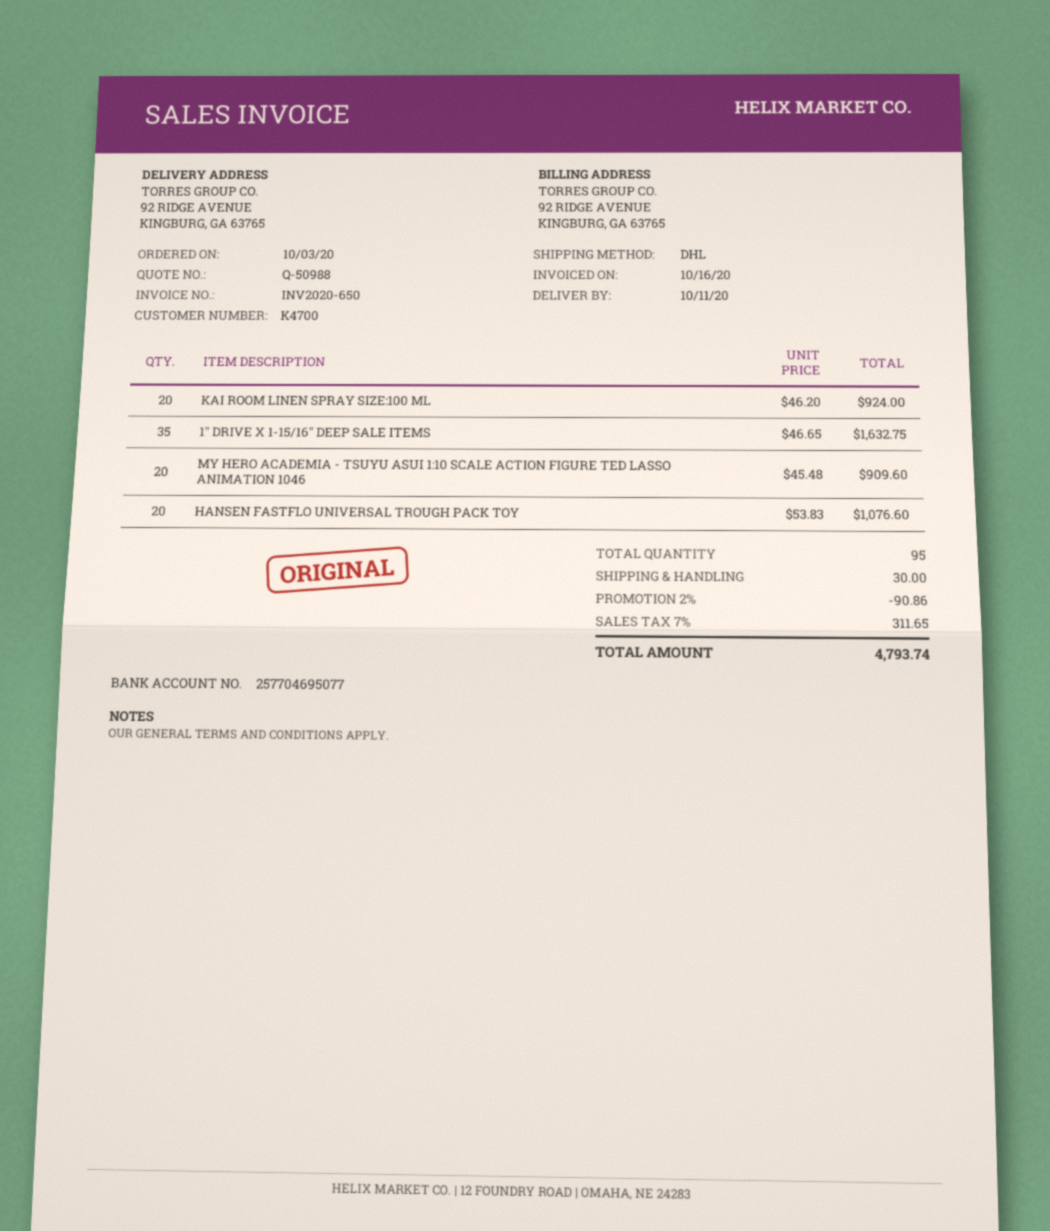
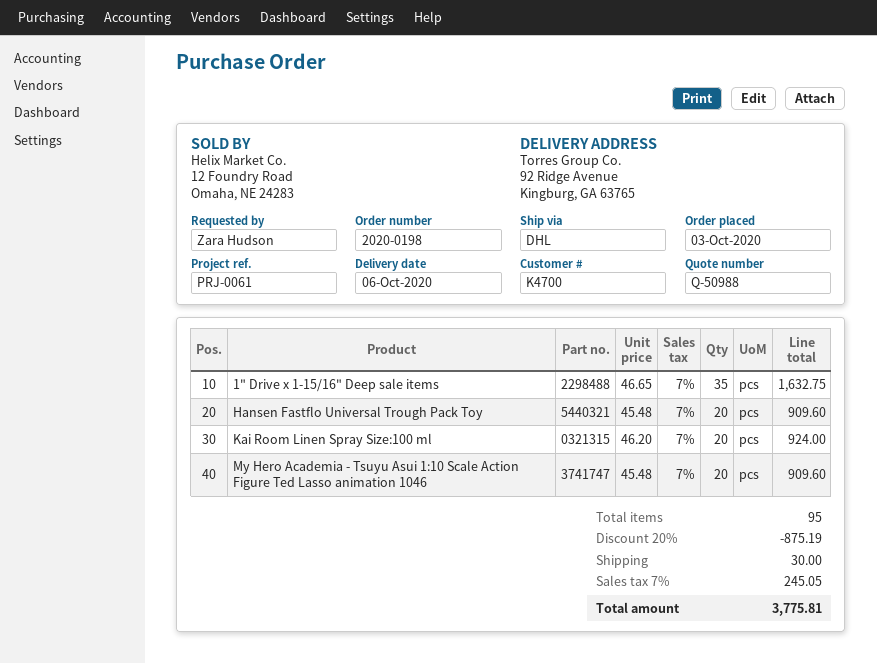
delivery date: 2020-10-11 -> 2020-10-06
HANSEN FASTFLO UNIVERSAL TROUGH PACK TOY: 20 x 53.83 = 1076.60 -> 20 x 45.48 = 909.60
discount: 2% = 90.86 -> 20% = 875.19
tax: 7% = 311.65 -> 7% = 245.05
total: 4793.74 -> 3775.81

